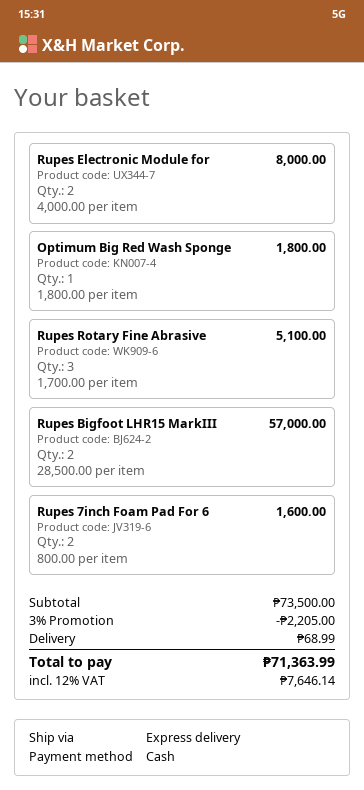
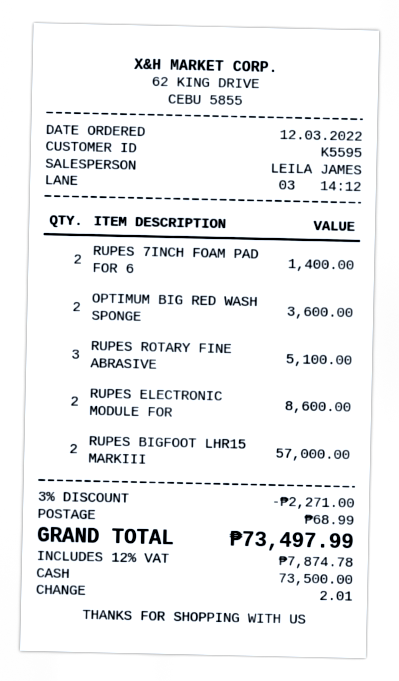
Rupes Electronic Module for: 2 for 8000.00 -> 2 for 8600.00
Optimum Big Red Wash Sponge: 1 for 1800.00 -> 2 for 3600.00
Rupes 7inch Foam Pad For 6: 2 for 1600.00 -> 2 for 1400.00
discount: 3% = 2205.00 -> 3% = 2271.00
tax: 12% = 7646.14 -> 12% = 7874.78
total: 71363.99 -> 73497.99

